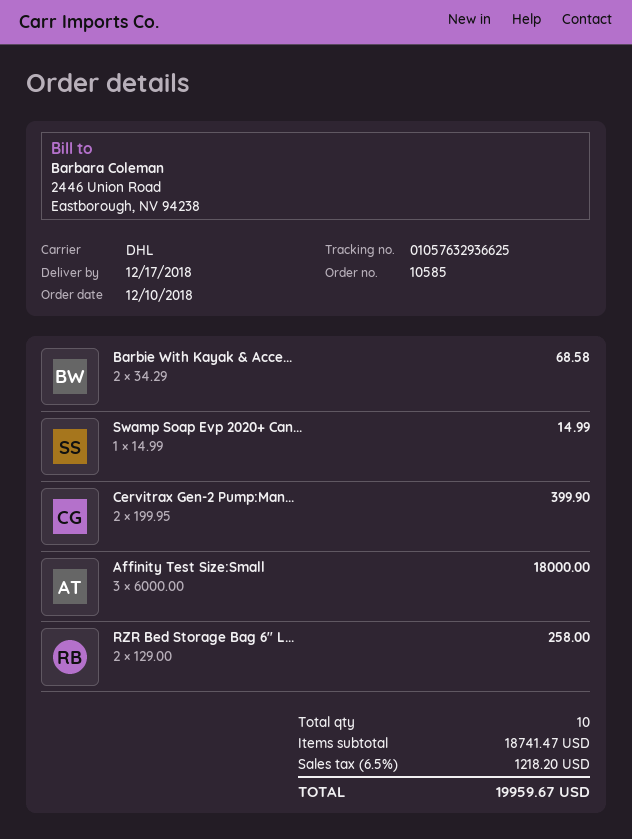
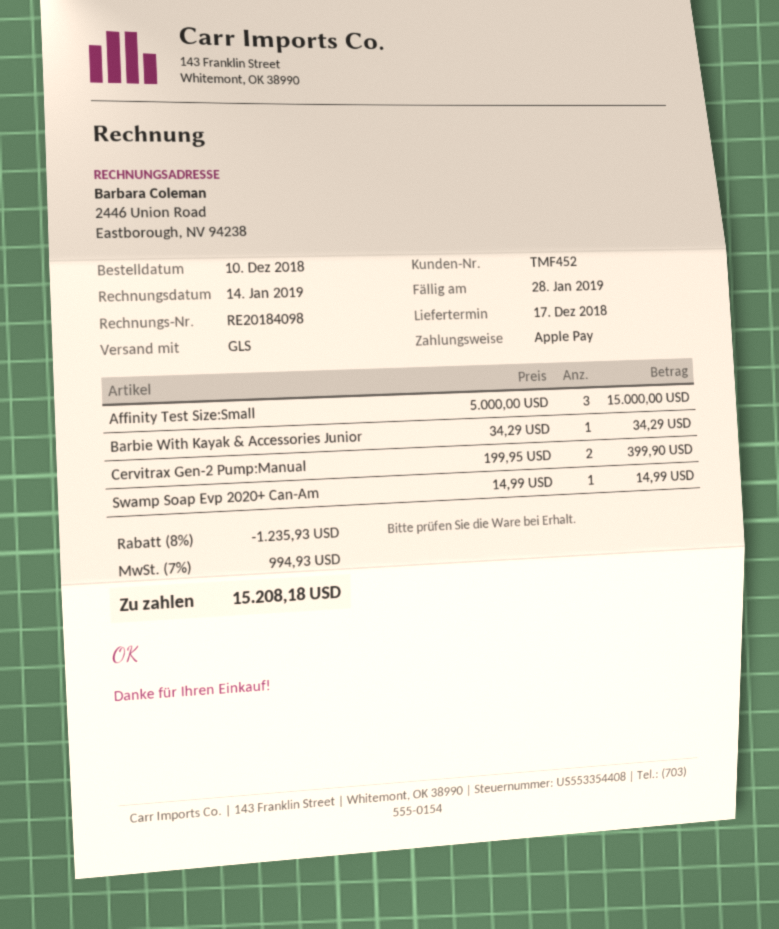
shipping method: DHL -> GLS
Barbie With Kayak & Acce...: 2 x 34.29 = 68.58 -> 1 x 34.29 = 34.29
Affinity Test Size:Small: 3 x 6000.00 = 18000.00 -> 3 x 5000.00 = 15000.00
RZR Bed Storage Bag 6″ L...: 2 x 129.00 = 258.00 -> none
discount: none -> 8% = 1235.93
tax: 6.5% = 1218.20 -> 7% = 994.93
total: 19959.67 -> 15208.18

